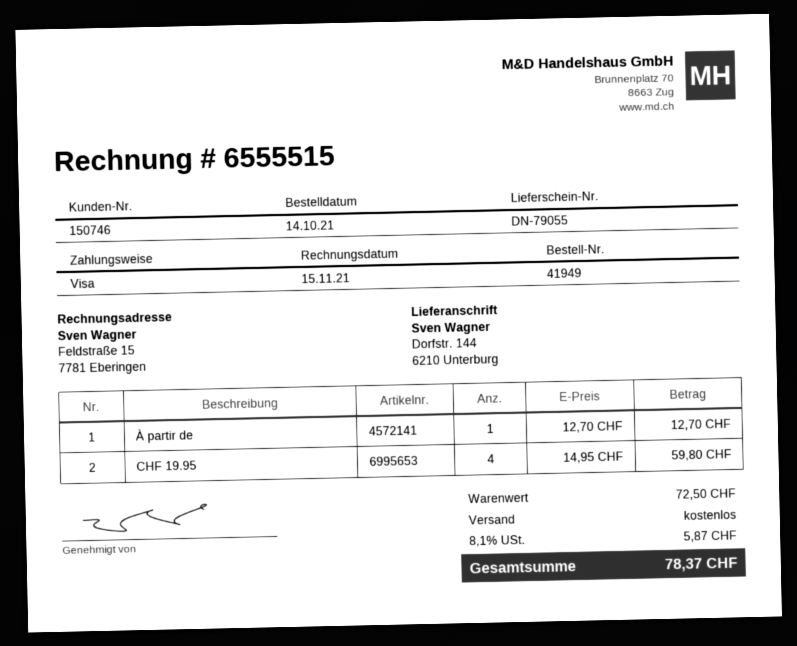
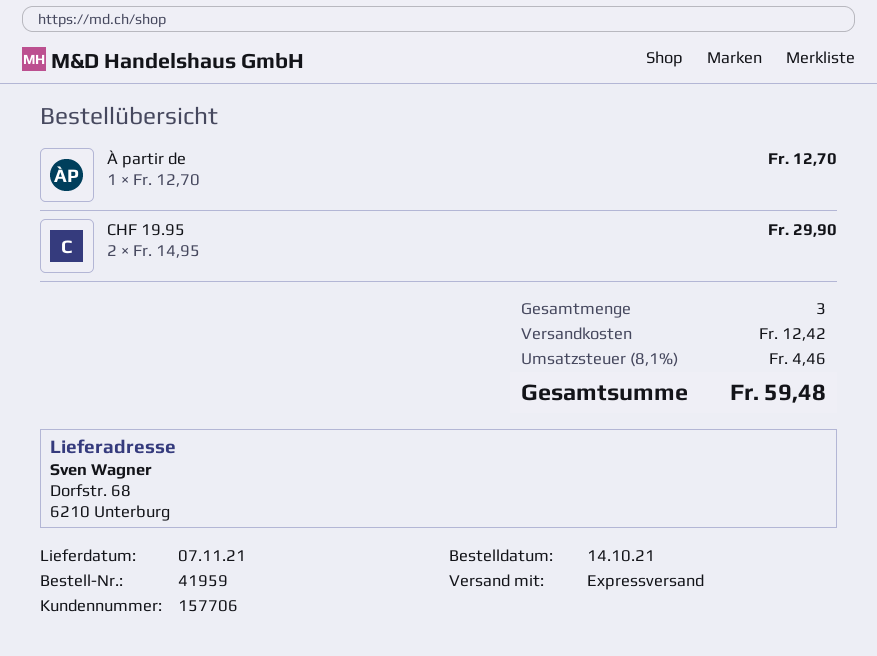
order number: 41949 -> 41959
customer number: 150746 -> 157706
ship to: Dorfstr. 144, 6210 Unterburg -> Dorfstr. 68, 6210 Unterburg
CHF 19.95: 4 x 14.95 = 59.80 -> 2 x 14.95 = 29.90
shipping: 0.00 -> 12.42
tax: 8.1% = 5.87 -> 8.1% = 4.46
total: 78.37 -> 59.48

